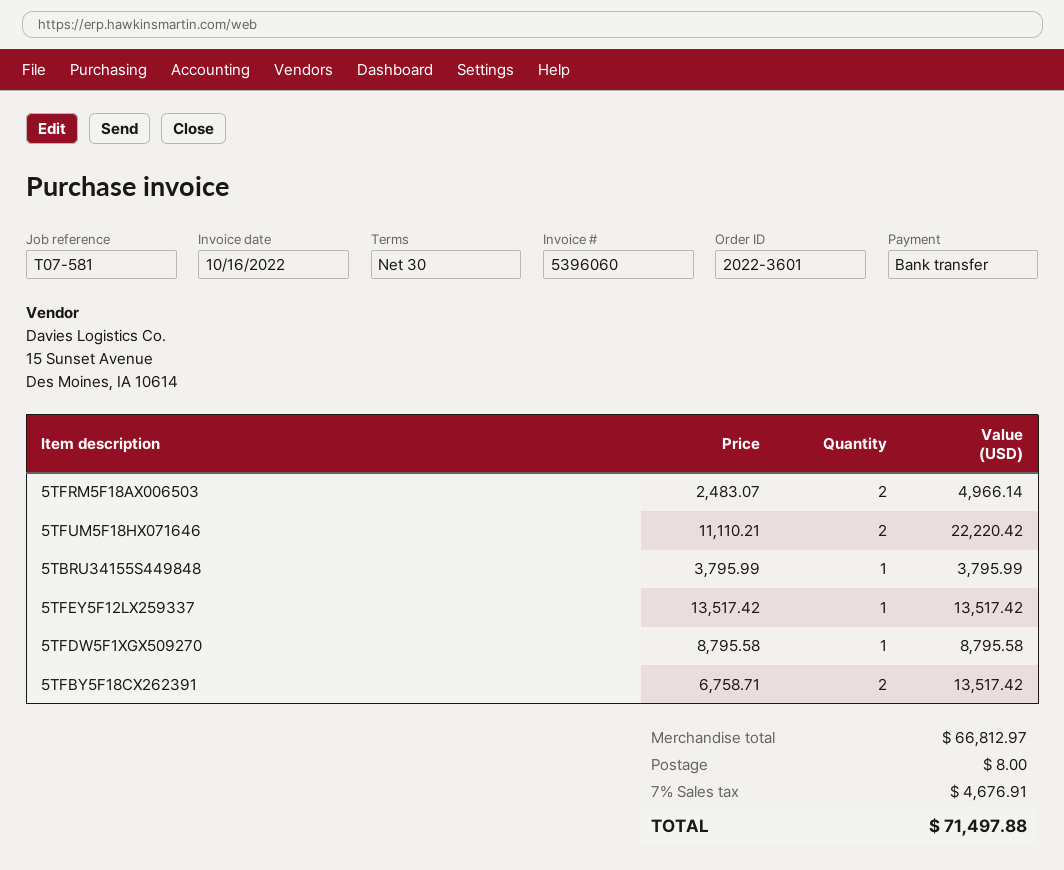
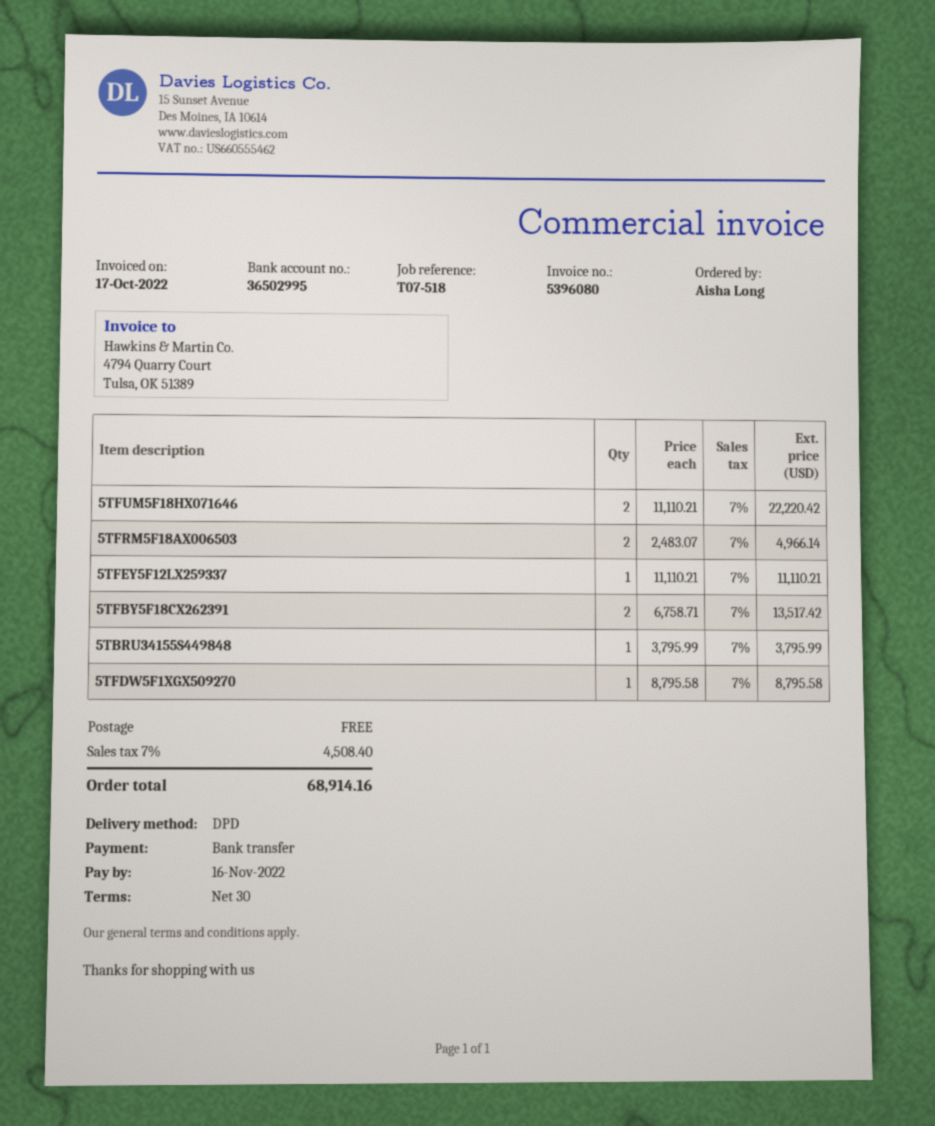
invoice number: 5396060 -> 5396080
invoice date: 2022-10-16 -> 2022-10-17
reference: T07-581 -> T07-518
5TFEY5F12LX259337: 1 x 13517.42 = 13517.42 -> 1 x 11110.21 = 11110.21
shipping: 8.00 -> 0.00
tax: 7% = 4676.91 -> 7% = 4508.40
total: 71497.88 -> 68914.16

